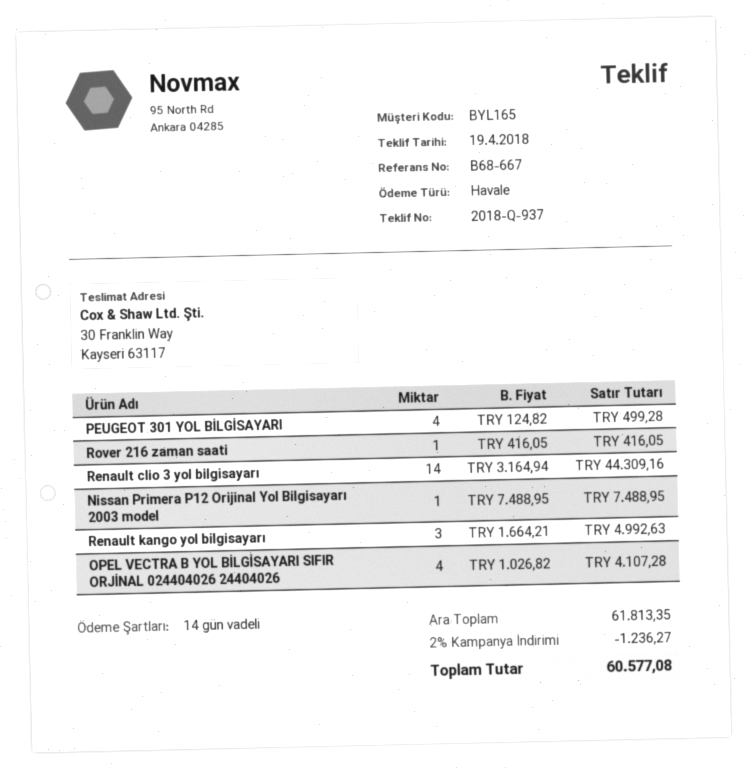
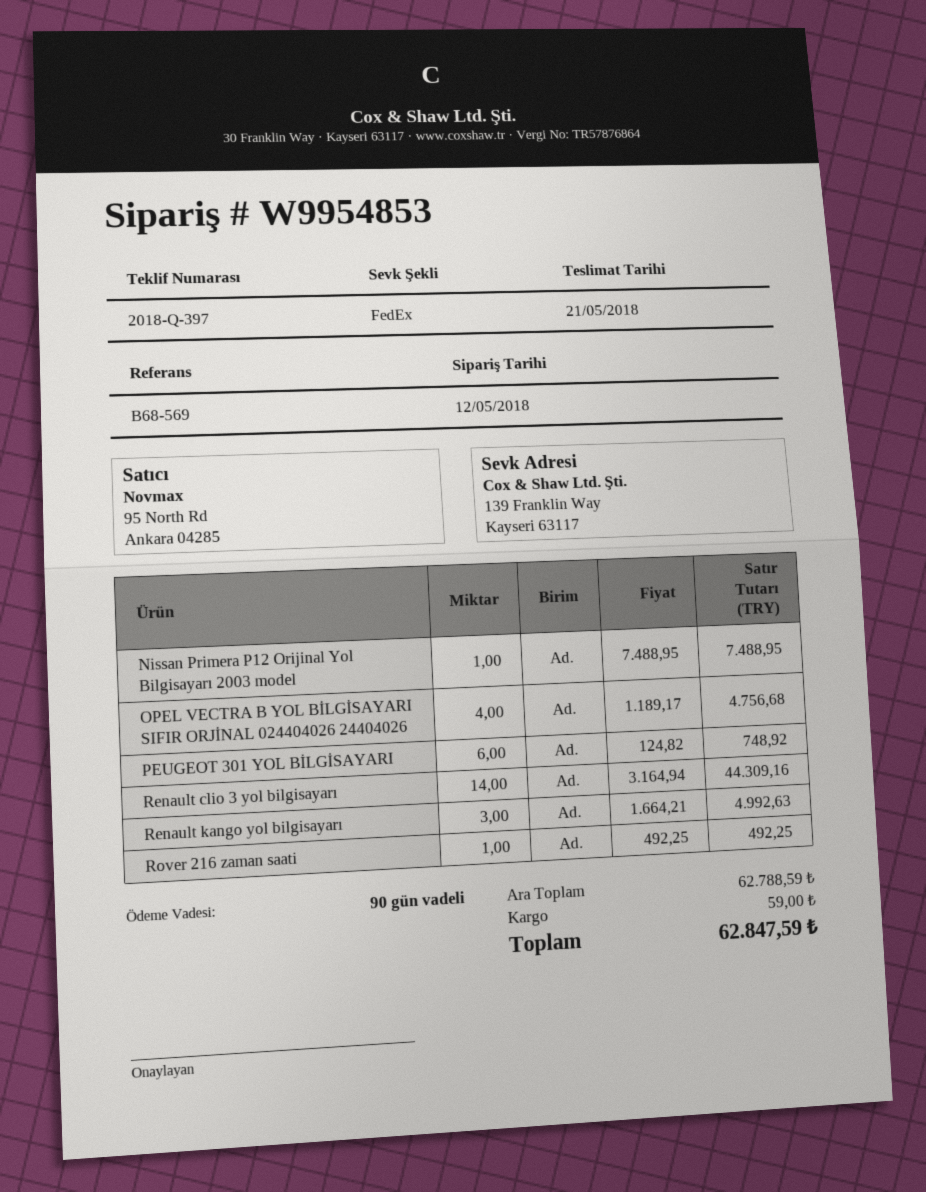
quote number: 2018-Q-937 -> 2018-Q-397
payment terms: 14 days -> 90 days
reference: B68-667 -> B68-569
ship to: 30 Franklin Way, Kayseri 63117 -> 139 Franklin Way, Kayseri 63117
PEUGEOT 301 YOL BİLGİSAYARI: 4 x 124.82 = 499.28 -> 6 x 124.82 = 748.92
Rover 216 zaman saati: 1 x 416.05 = 416.05 -> 1 x 492.25 = 492.25
OPEL VECTRA B YOL BİLGİSAYARI SIFIR ORJİNAL 024404026 24404026: 4 x 1026.82 = 4107.28 -> 4 x 1189.17 = 4756.68
subtotal: 61813.35 -> 62788.59
discount: 2% = 1236.27 -> none
shipping: none -> 59.00
total: 60577.08 -> 62847.59

